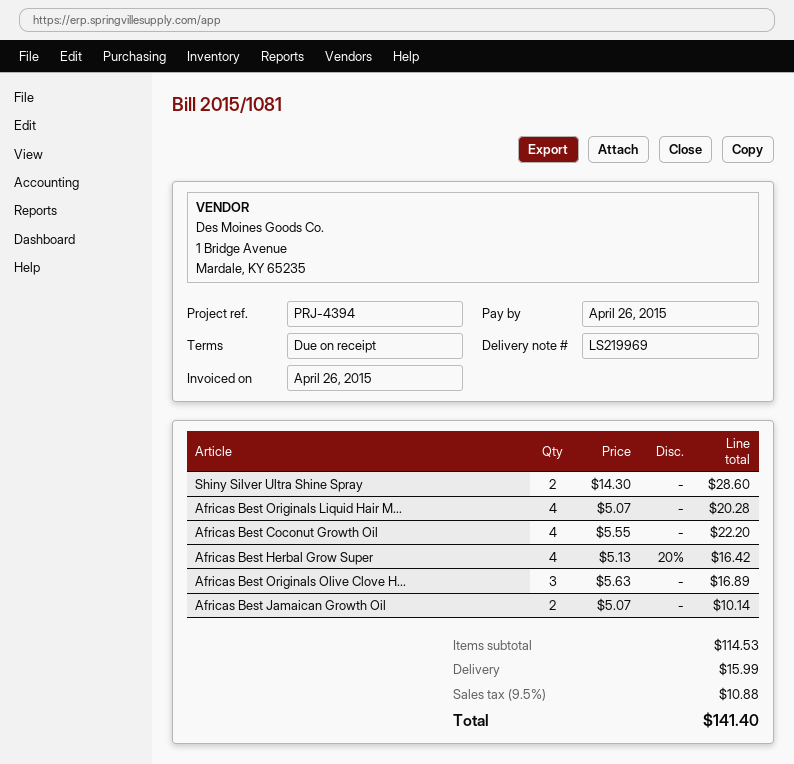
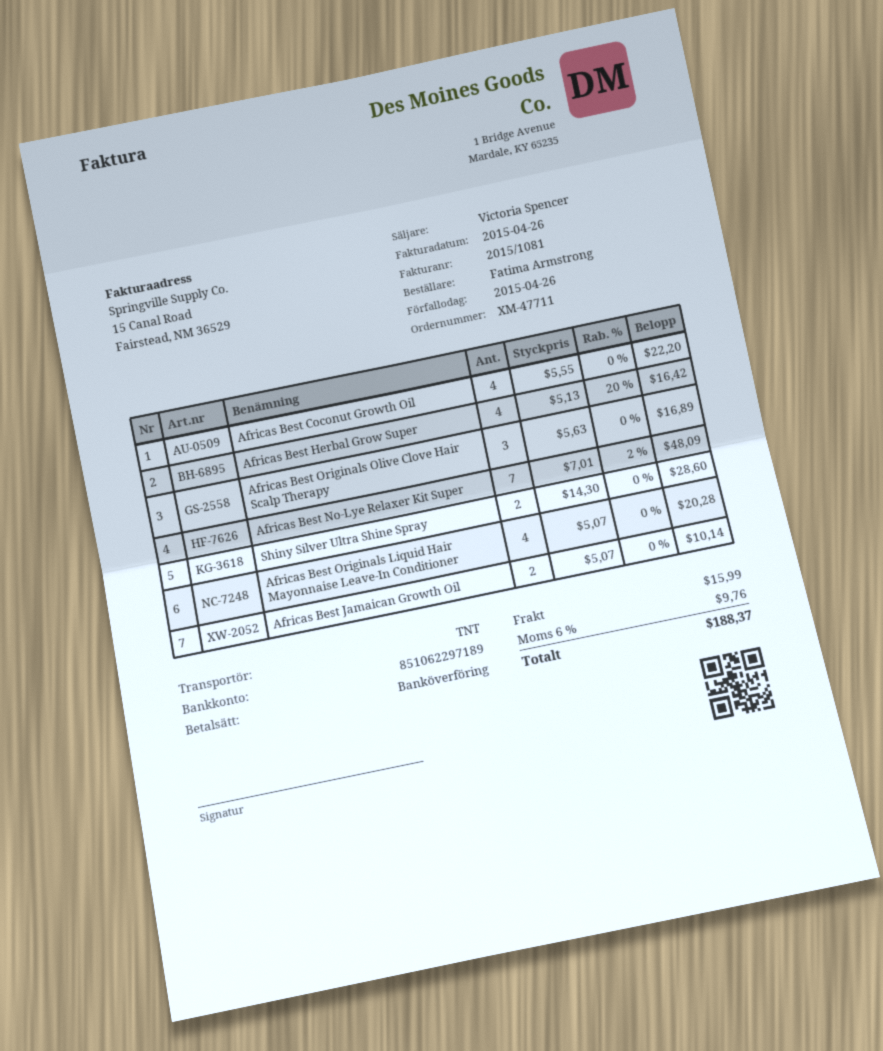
Africas Best No-Lye Relaxer Kit Super: none -> 7 x 7.01 - 2% = 48.09
tax: 9.5% = 10.88 -> 6% = 9.76
total: 141.40 -> 188.37

